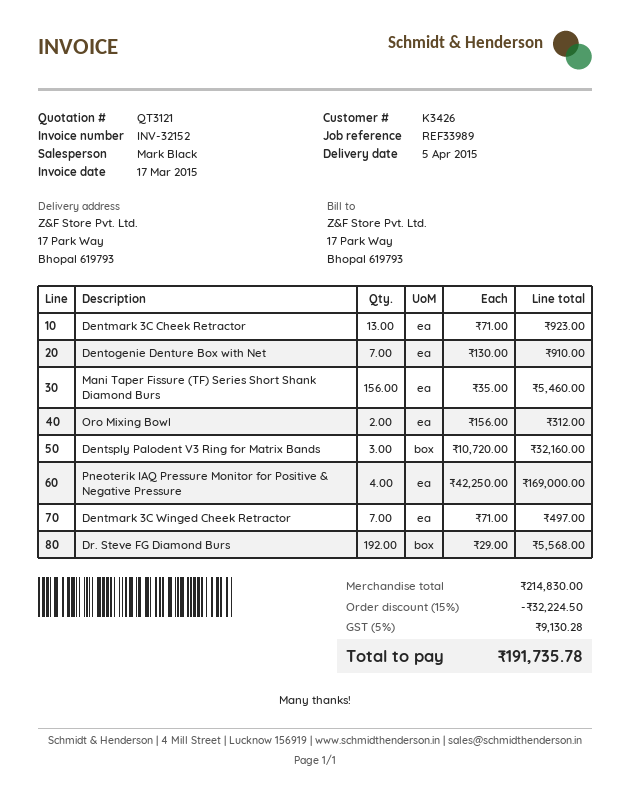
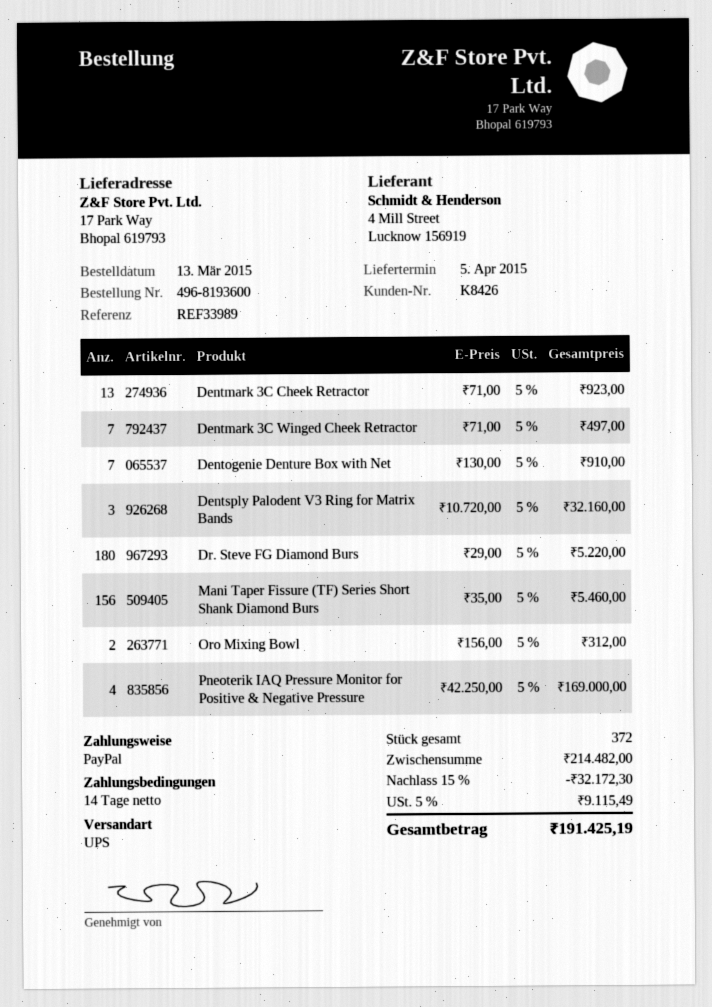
customer number: K3426 -> K8426
Dr. Steve FG Diamond Burs: 192 x 29.00 = 5568.00 -> 180 x 29.00 = 5220.00
subtotal: 214830.00 -> 214482.00
discount: 15% = 32224.50 -> 15% = 32172.30
tax: 5% = 9130.28 -> 5% = 9115.49
total: 191735.78 -> 191425.19

